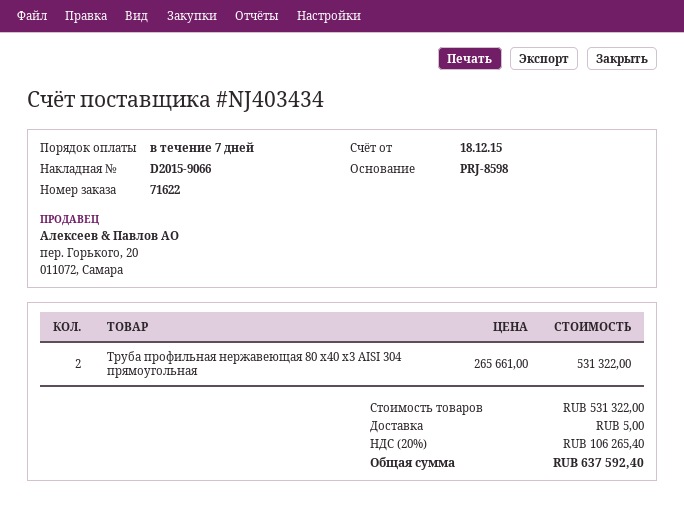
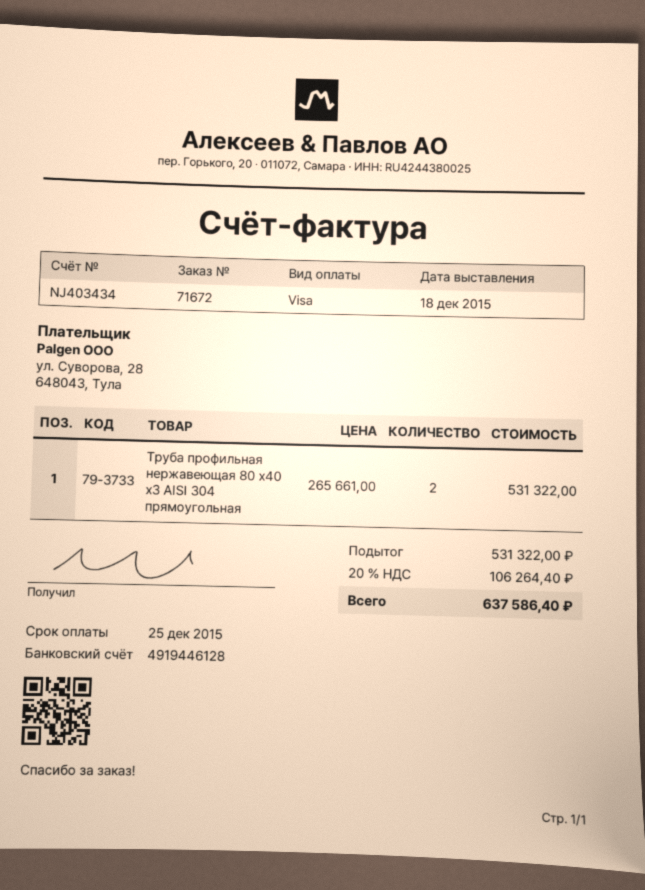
order number: 71622 -> 71672
shipping: 5.00 -> none
tax: 20% = 106265.40 -> 20% = 106264.40
total: 637592.40 -> 637586.40

